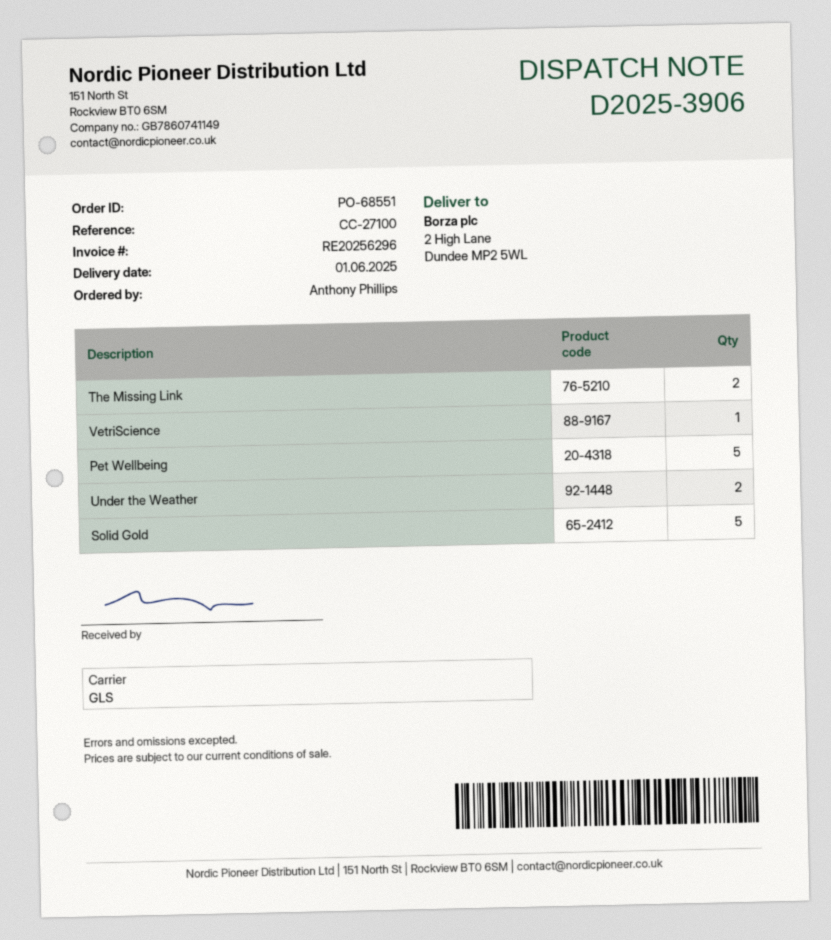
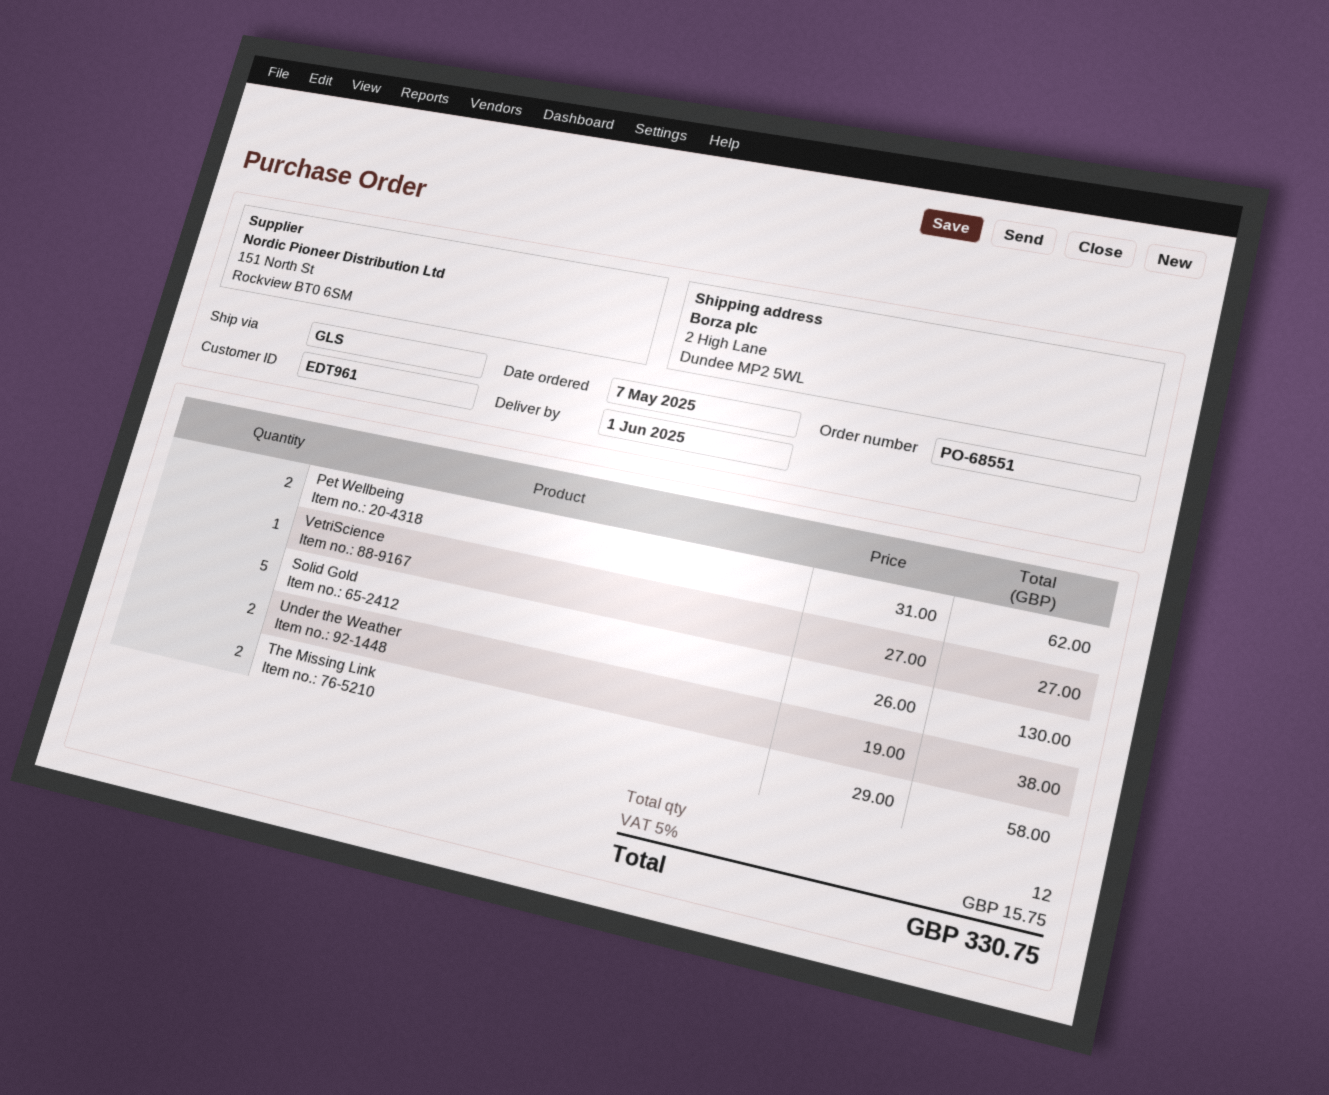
Pet Wellbeing: 5 -> 2

